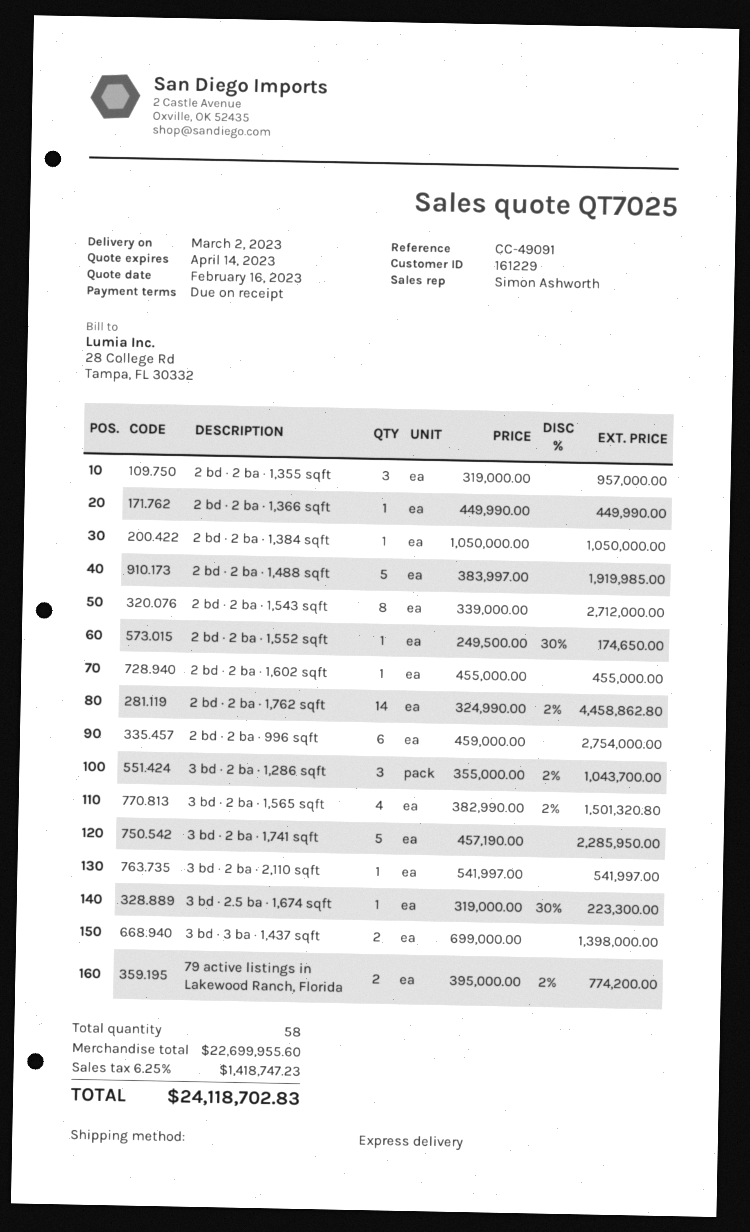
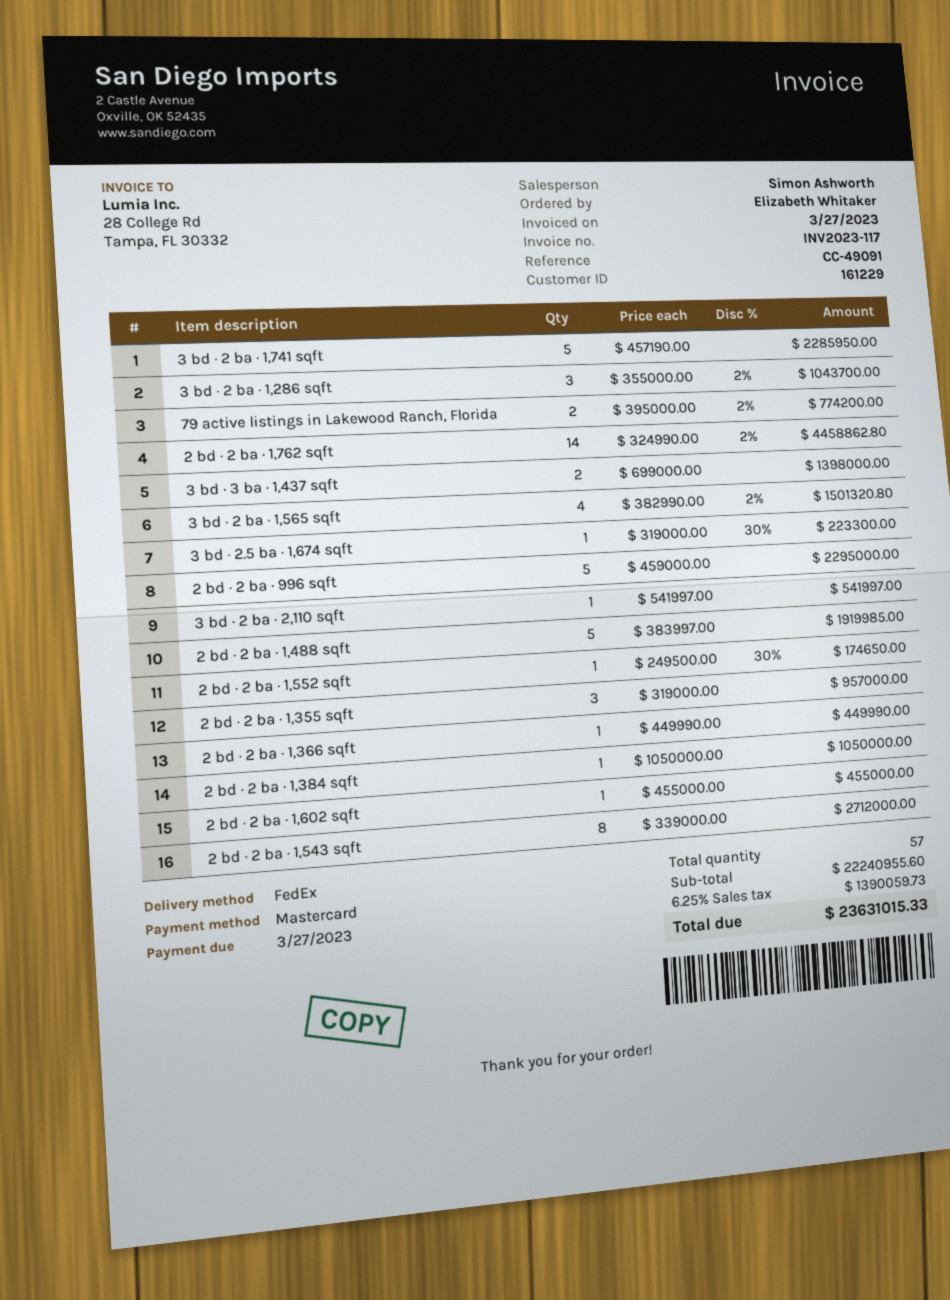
shipping method: express -> FedEx
2 bd · 2 ba · 996 sqft: 6 x 459000.00 = 2754000.00 -> 5 x 459000.00 = 2295000.00
total quantity: 58 -> 57
subtotal: 22699955.60 -> 22240955.60
tax: 6.25% = 1418747.23 -> 6.25% = 1390059.73
total: 24118702.83 -> 23631015.33

